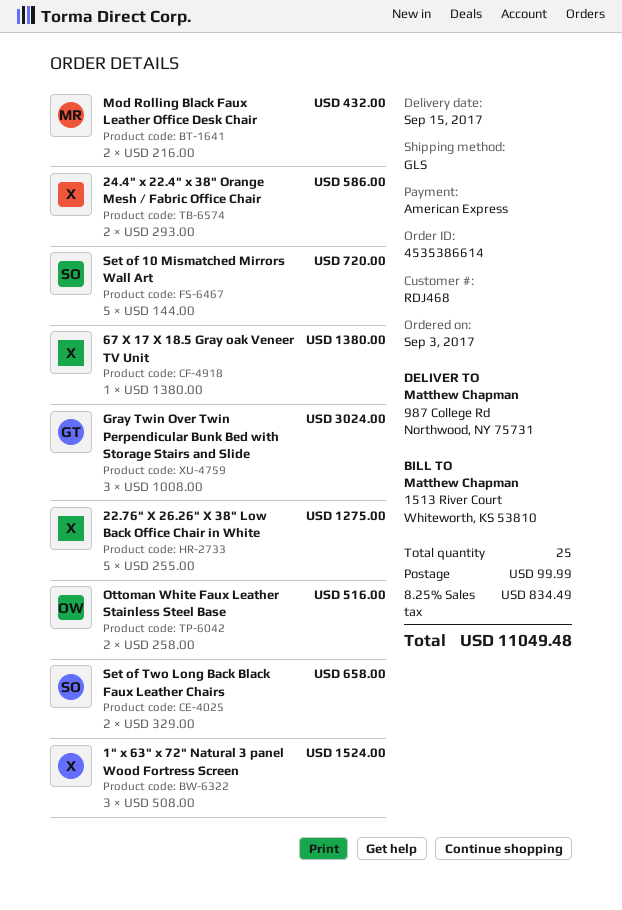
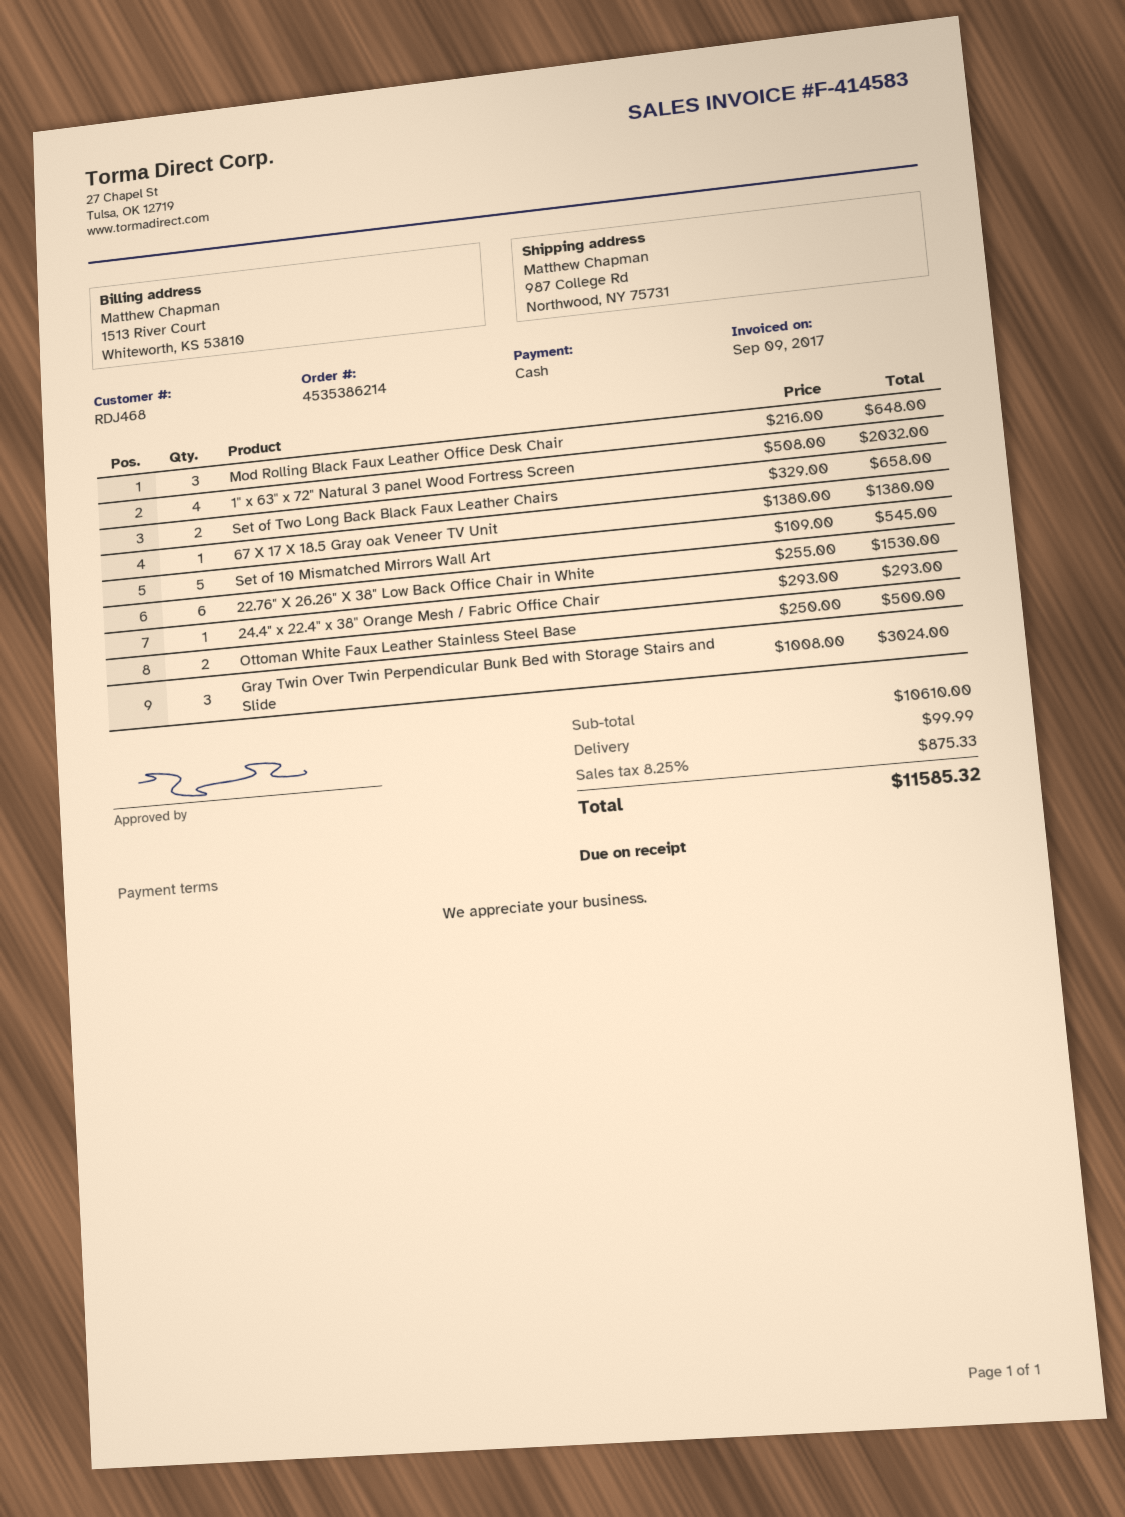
order number: 4535386614 -> 4535386214
payment method: American Express -> cash
Mod Rolling Black Faux Leather Office Desk Chair: 2 x 216.00 = 432.00 -> 3 x 216.00 = 648.00
24.4" x 22.4" x 38" Orange Mesh / Fabric Office Chair: 2 x 293.00 = 586.00 -> 1 x 293.00 = 293.00
Set of 10 Mismatched Mirrors Wall Art: 5 x 144.00 = 720.00 -> 5 x 109.00 = 545.00
22.76" X 26.26" X 38" Low Back Office Chair in White: 5 x 255.00 = 1275.00 -> 6 x 255.00 = 1530.00
Ottoman White Faux Leather Stainless Steel Base: 2 x 258.00 = 516.00 -> 2 x 250.00 = 500.00
1" x 63" x 72" Natural 3 panel Wood Fortress Screen: 3 x 508.00 = 1524.00 -> 4 x 508.00 = 2032.00
tax: 8.25% = 834.49 -> 8.25% = 875.33
total: 11049.48 -> 11585.32

